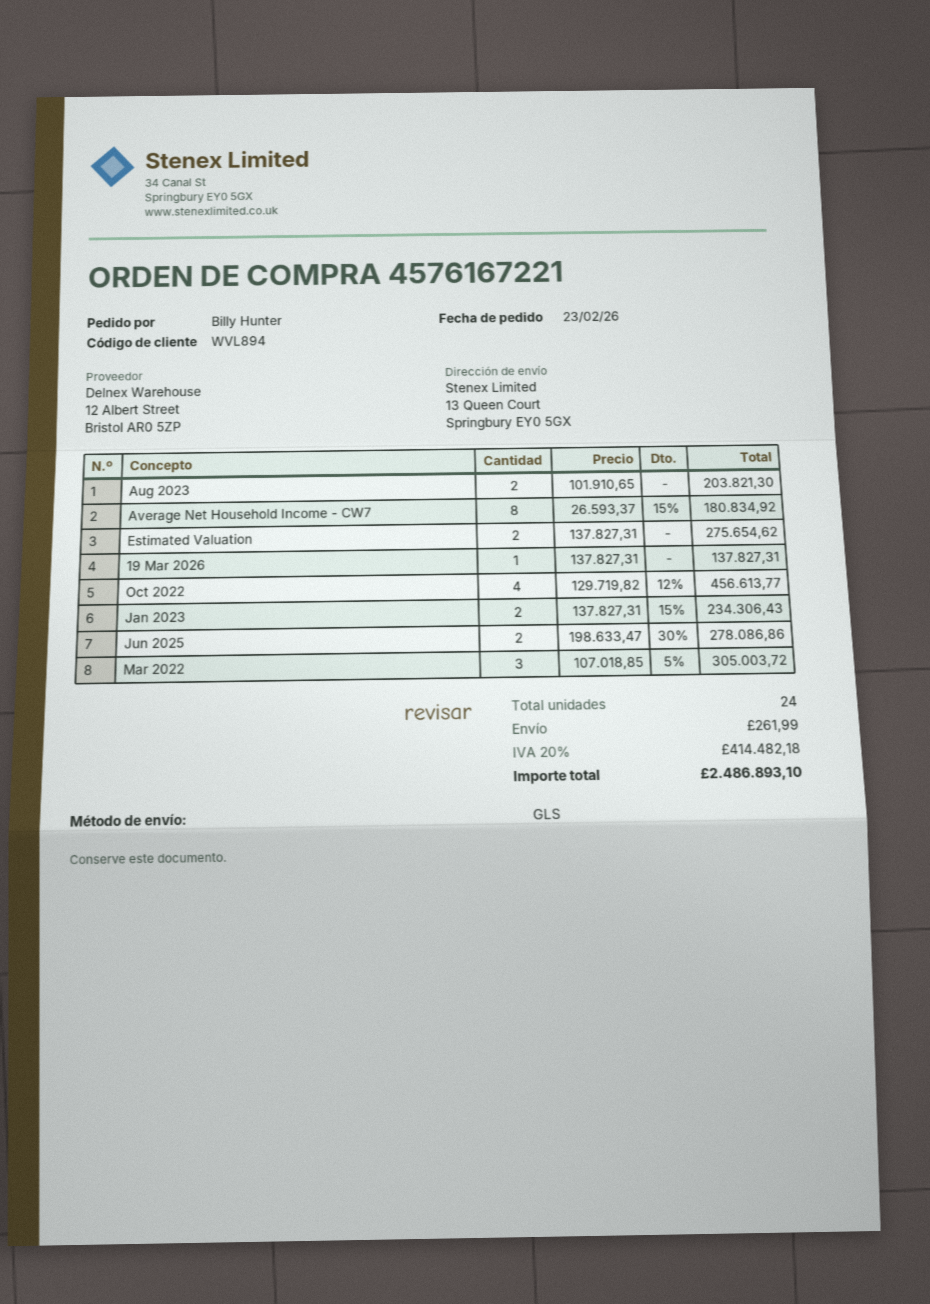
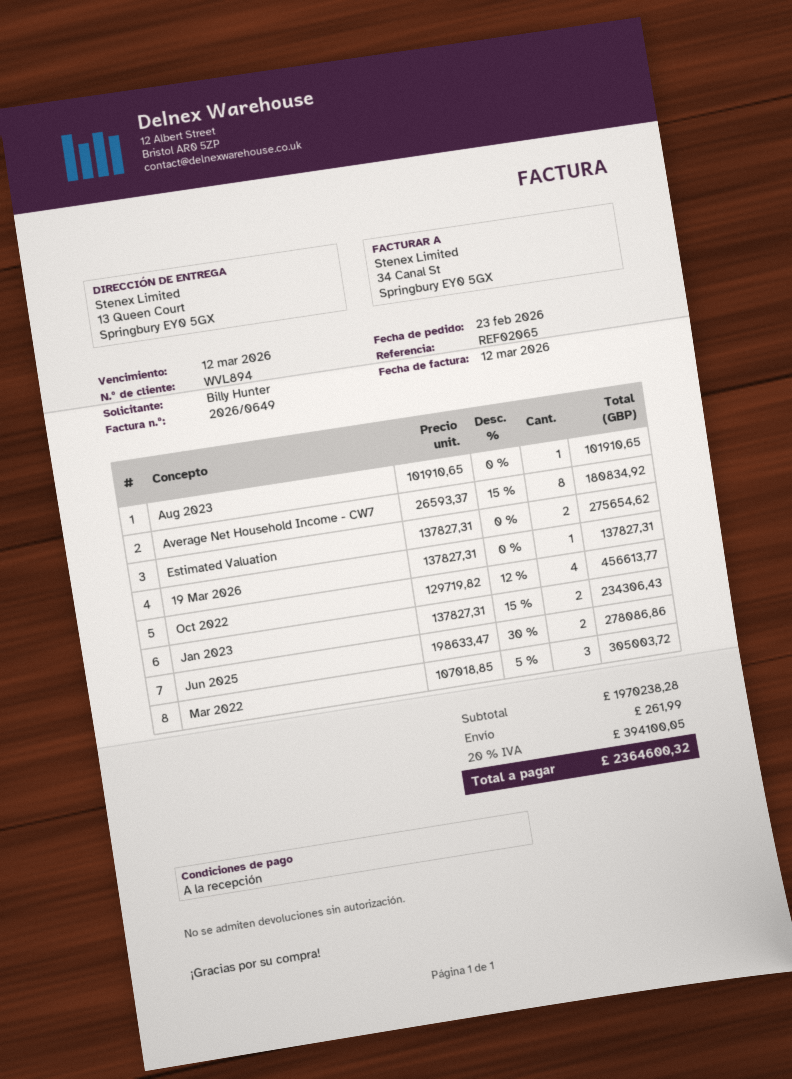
Aug 2023: 2 x 101910.65 = 203821.30 -> 1 x 101910.65 = 101910.65
tax: 20% = 414482.18 -> 20% = 394100.05
total: 2486893.10 -> 2364600.32

